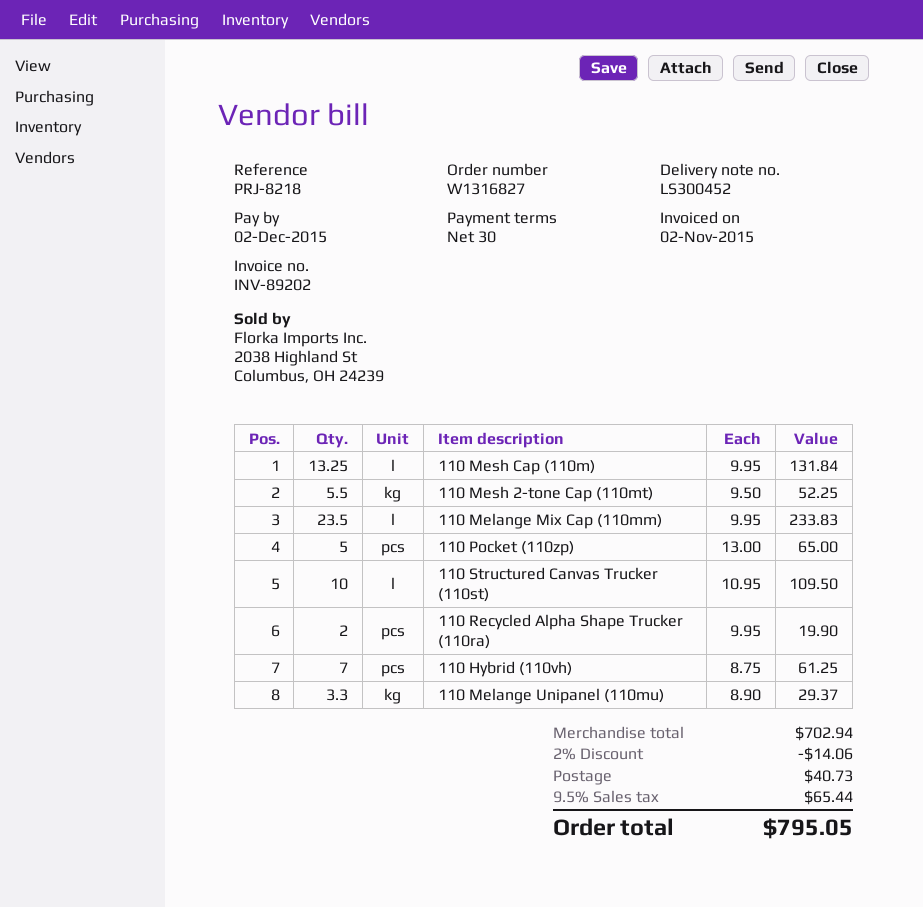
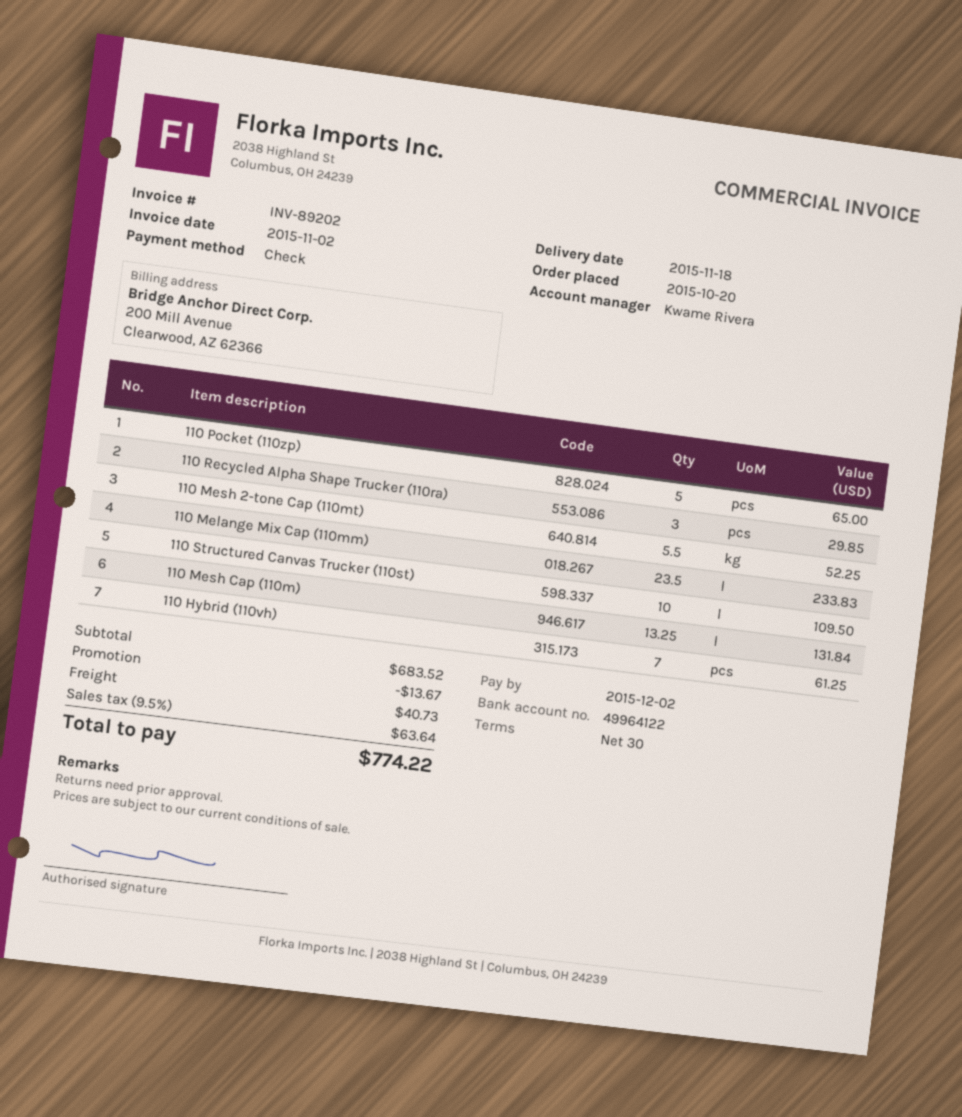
110 Recycled Alpha Shape Trucker (110ra): 2 for 19.90 -> 3 for 29.85
110 Melange Unipanel (110mu): 3.3 for 29.37 -> none
subtotal: 702.94 -> 683.52
discount: 14.06 -> 13.67
tax: 9.5% = 65.44 -> 9.5% = 63.64
total: 795.05 -> 774.22

